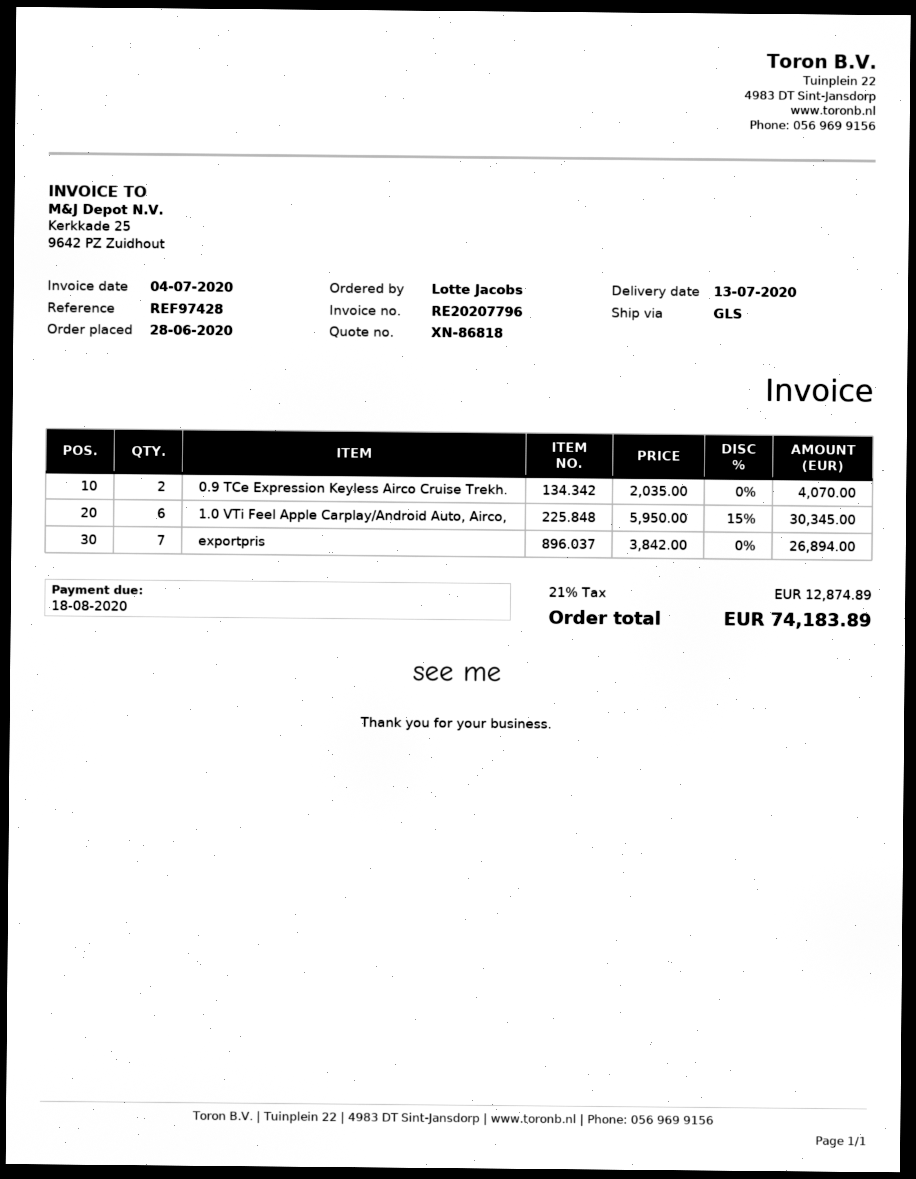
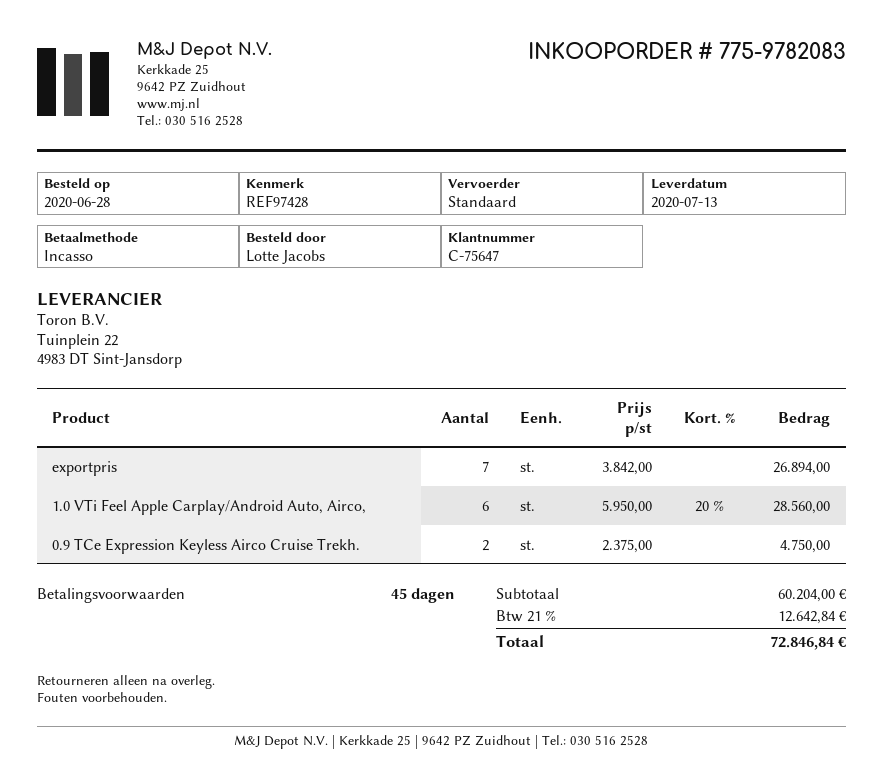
shipping method: GLS -> standard
0.9 TCe Expression Keyless Airco Cruise Trekh.: 2 x 2035.00 = 4070.00 -> 2 x 2375.00 = 4750.00
1.0 VTi Feel Apple Carplay/Android Auto, Airco,: 6 x 5950.00 - 15% = 30345.00 -> 6 x 5950.00 - 20% = 28560.00
tax: 21% = 12874.89 -> 21% = 12642.84
total: 74183.89 -> 72846.84

